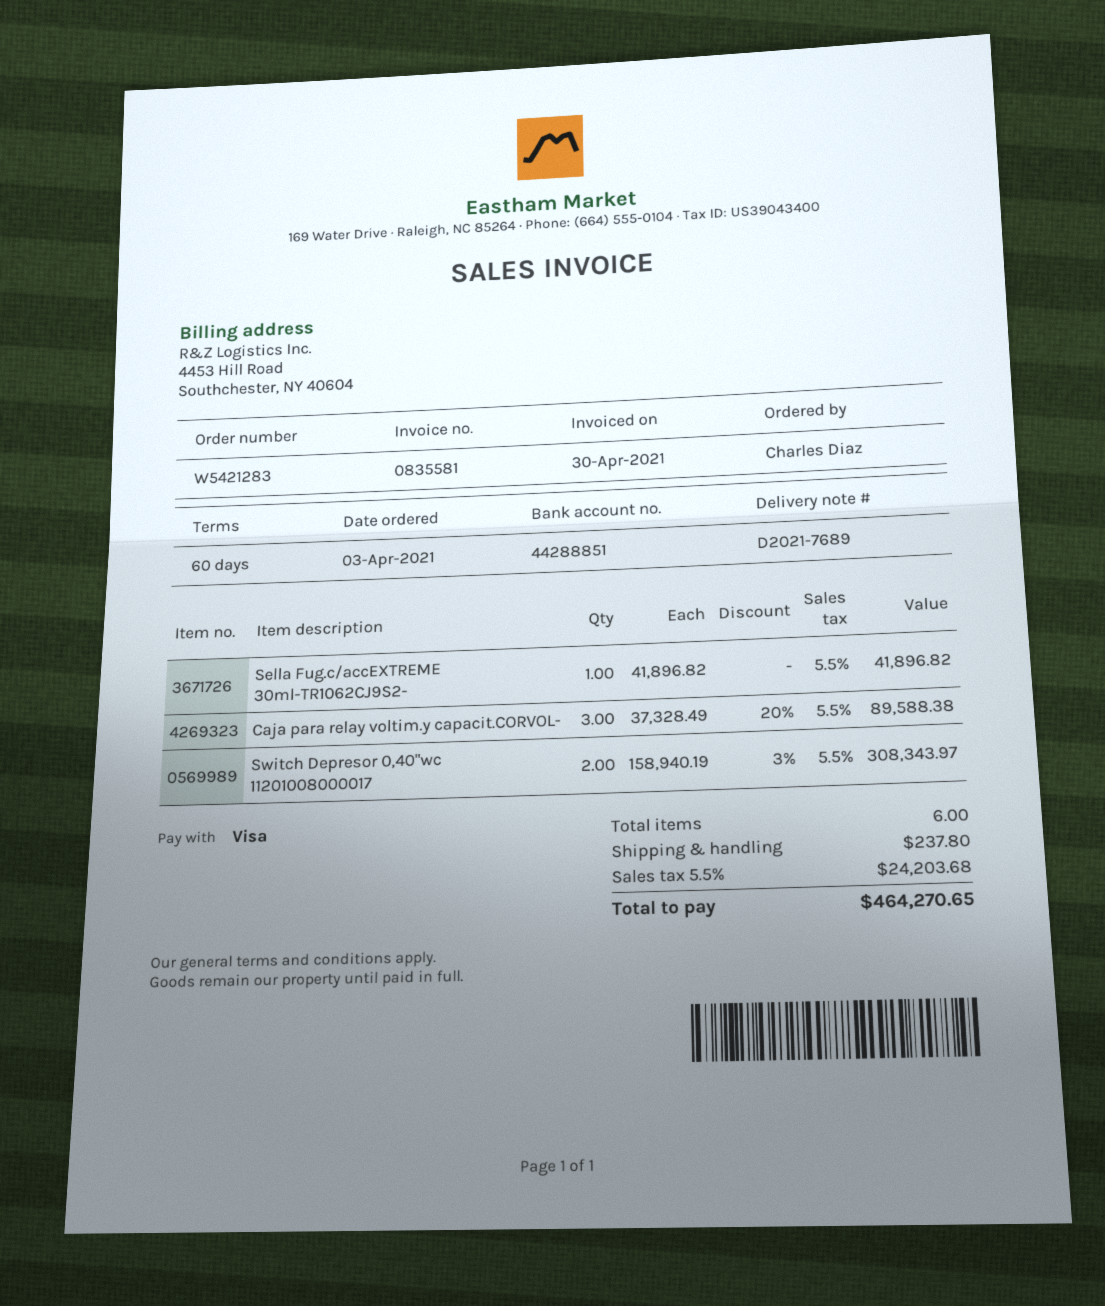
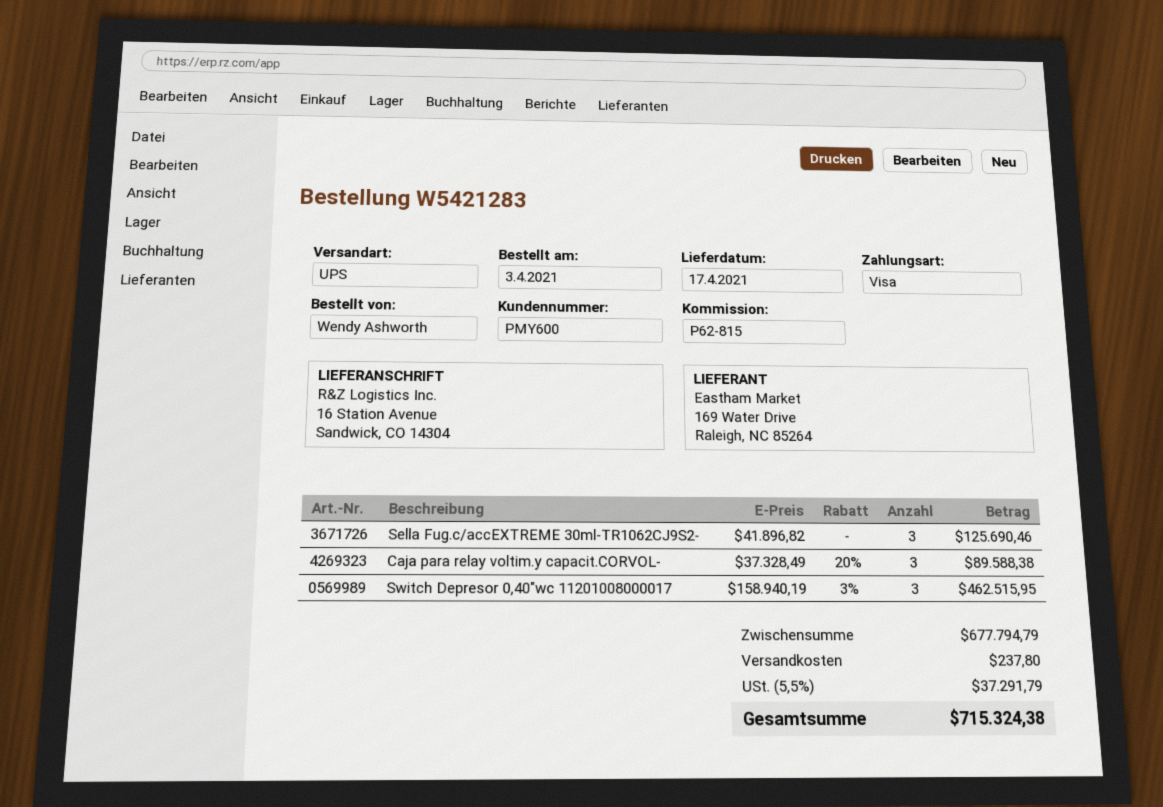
ordered by: Charles Diaz -> Wendy Ashworth
Sella Fug.c/accEXTREME 30ml-TR1062CJ9S2-: 1 x 41896.82 = 41896.82 -> 3 x 41896.82 = 125690.46
Switch Depresor 0,40"wc 11201008000017: 2 x 158940.19 - 3% = 308343.97 -> 3 x 158940.19 - 3% = 462515.95
tax: 5.5% = 24203.68 -> 5.5% = 37291.79
total: 464270.65 -> 715324.38

